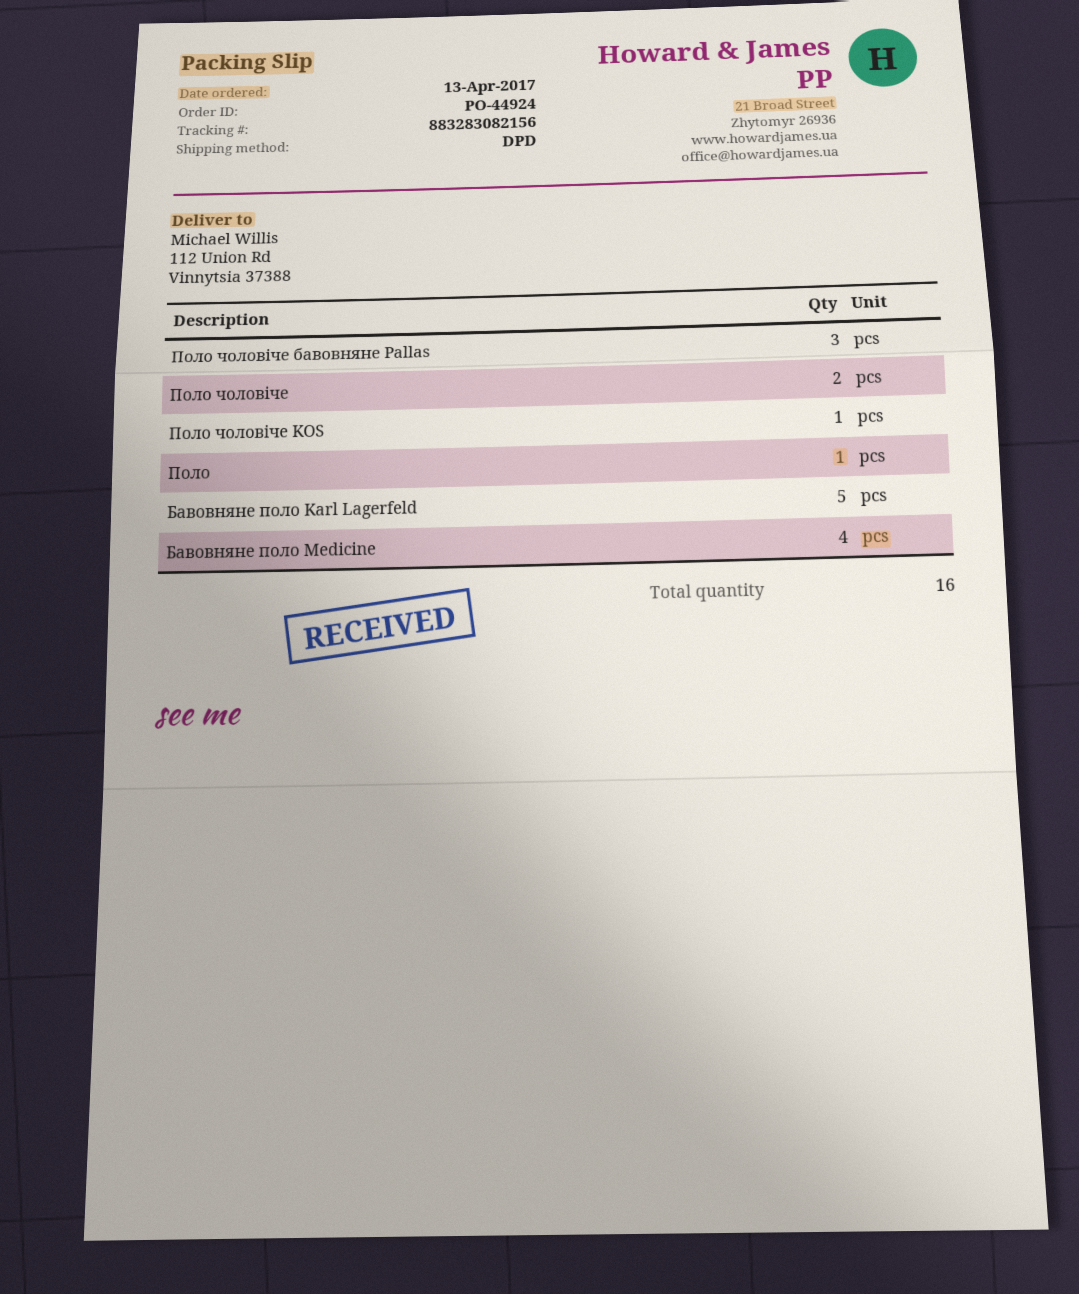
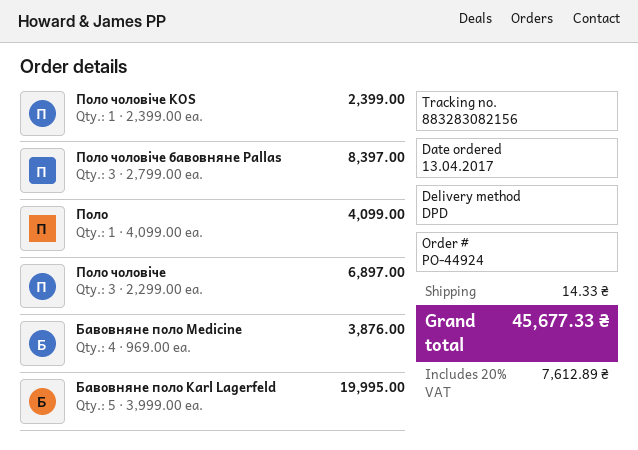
Поло чоловіче: 2 -> 3

